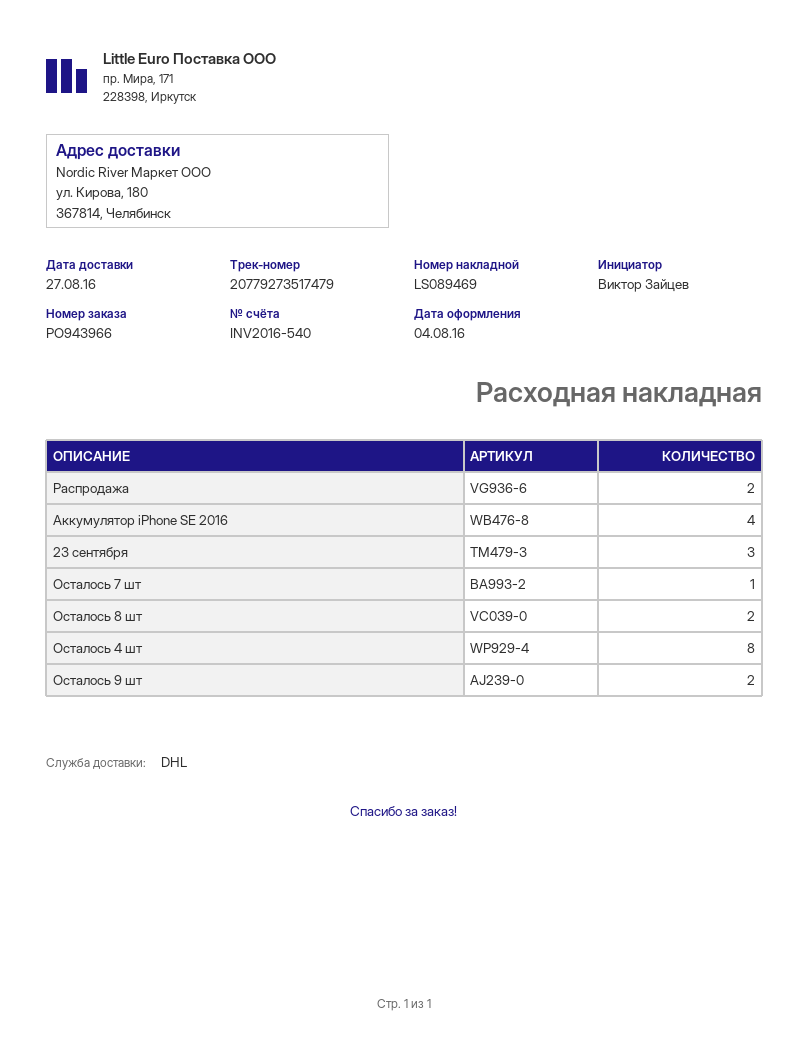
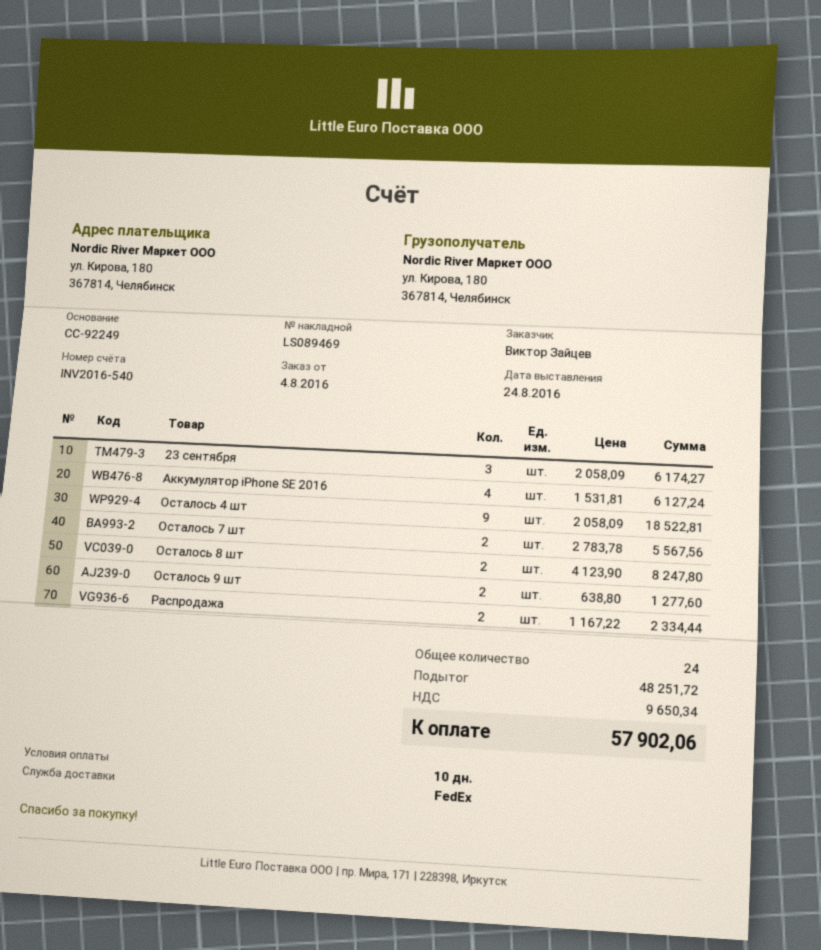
shipping method: DHL -> FedEx
Осталось 7 шт: 1 -> 2
Осталось 4 шт: 8 -> 9

